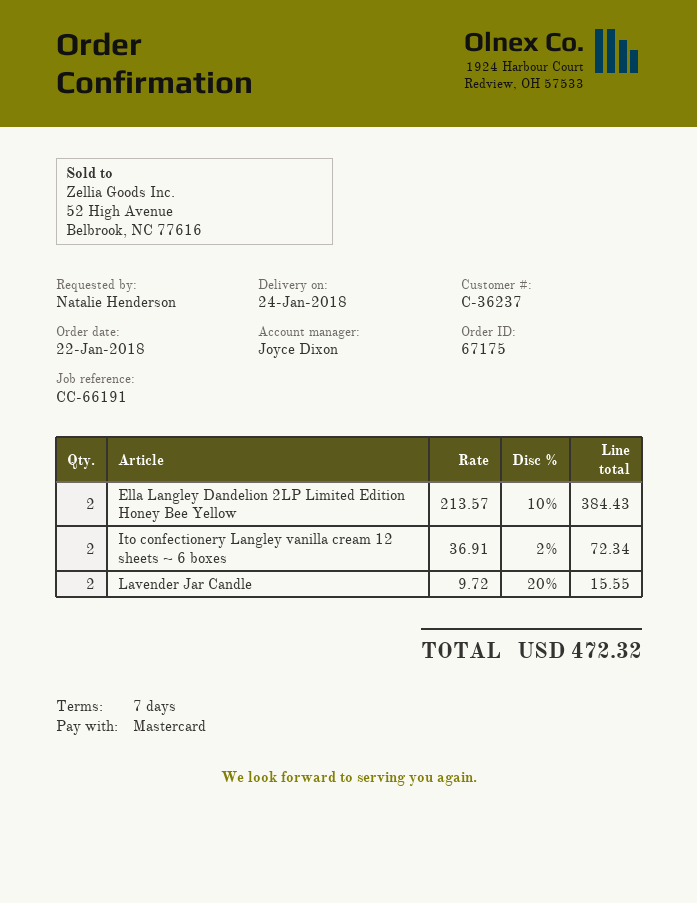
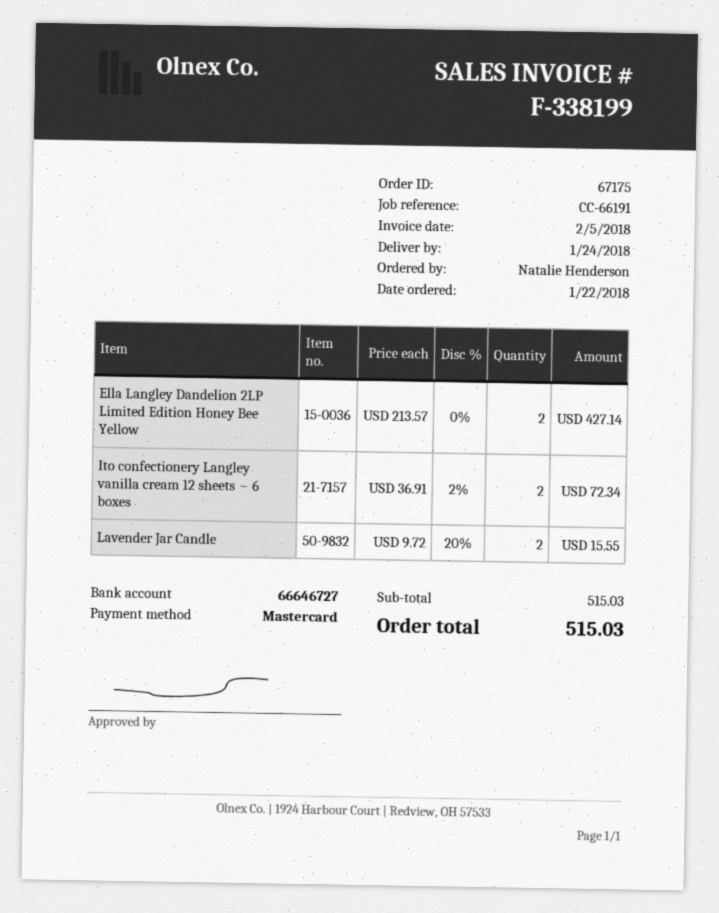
Ella Langley Dandelion 2LP Limited Edition Honey Bee Yellow: 2 x 213.57 - 10% = 384.43 -> 2 x 213.57 = 427.14
total: 472.32 -> 515.03

